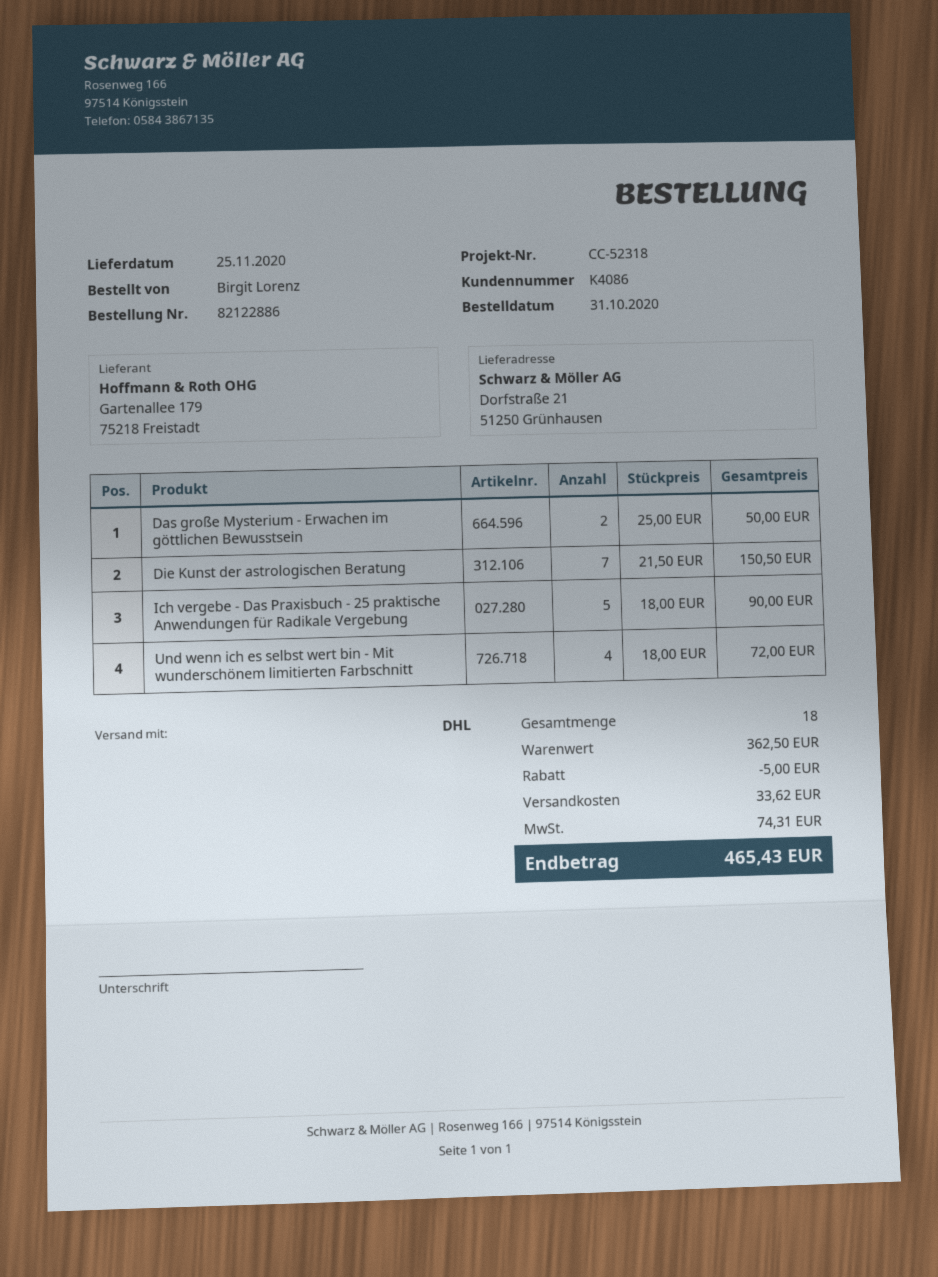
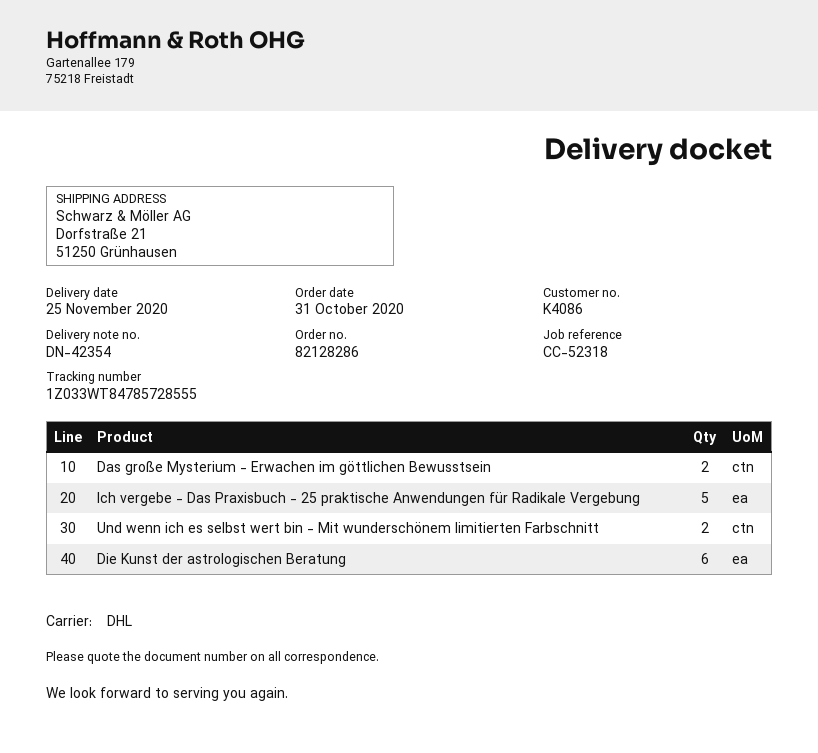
order number: 82122886 -> 82128286
Die Kunst der astrologischen Beratung: 7 -> 6
Und wenn ich es selbst wert bin - Mit wunderschönem limitierten Farbschnitt: 4 -> 2

